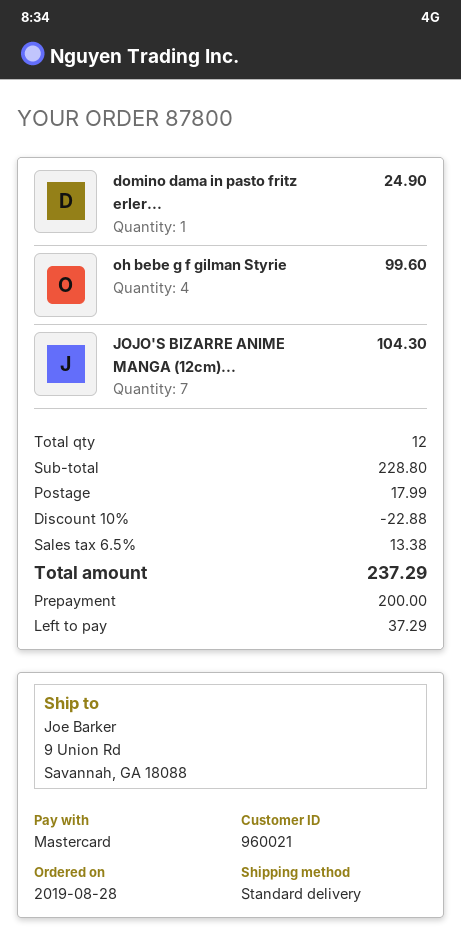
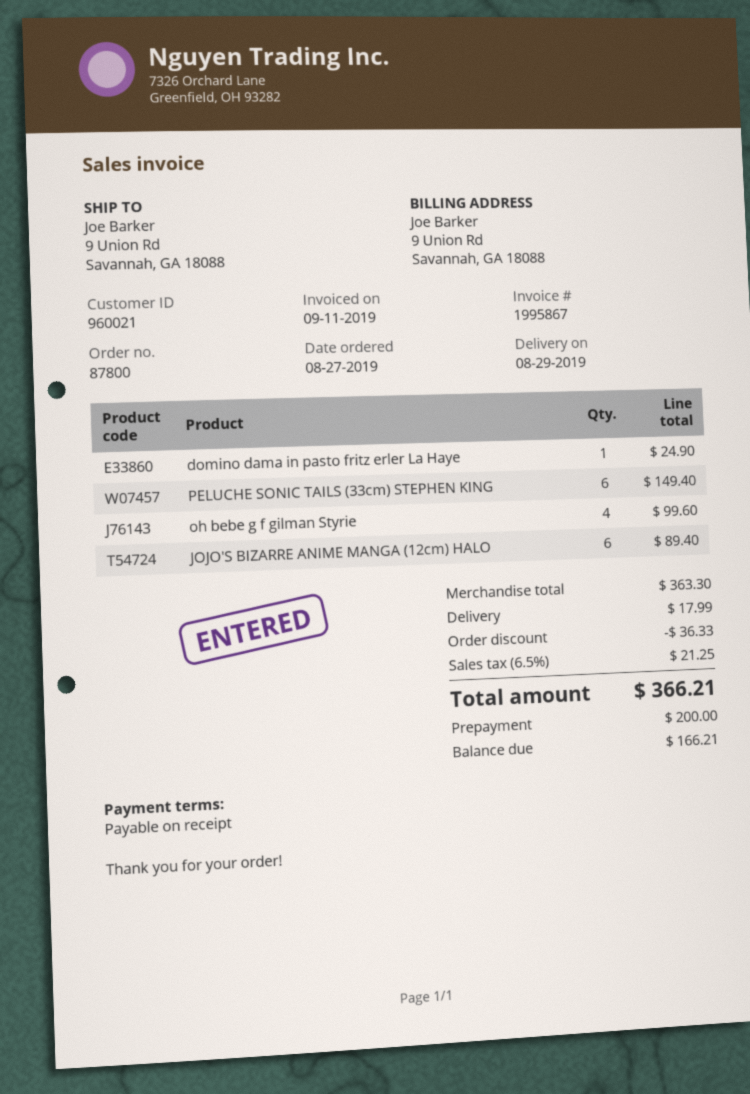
order date: 2019-08-28 -> 2019-08-27
JOJO'S BIZARRE ANIME MANGA (12cm)...: 7 for 104.30 -> 6 for 89.40
PELUCHE SONIC TAILS (33cm) STEPHEN KING: none -> 6 for 149.40
subtotal: 228.80 -> 363.30
discount: 22.88 -> 36.33
tax: 6.5% = 13.38 -> 6.5% = 21.25
total: 237.29 -> 366.21
balance: 37.29 -> 166.21

